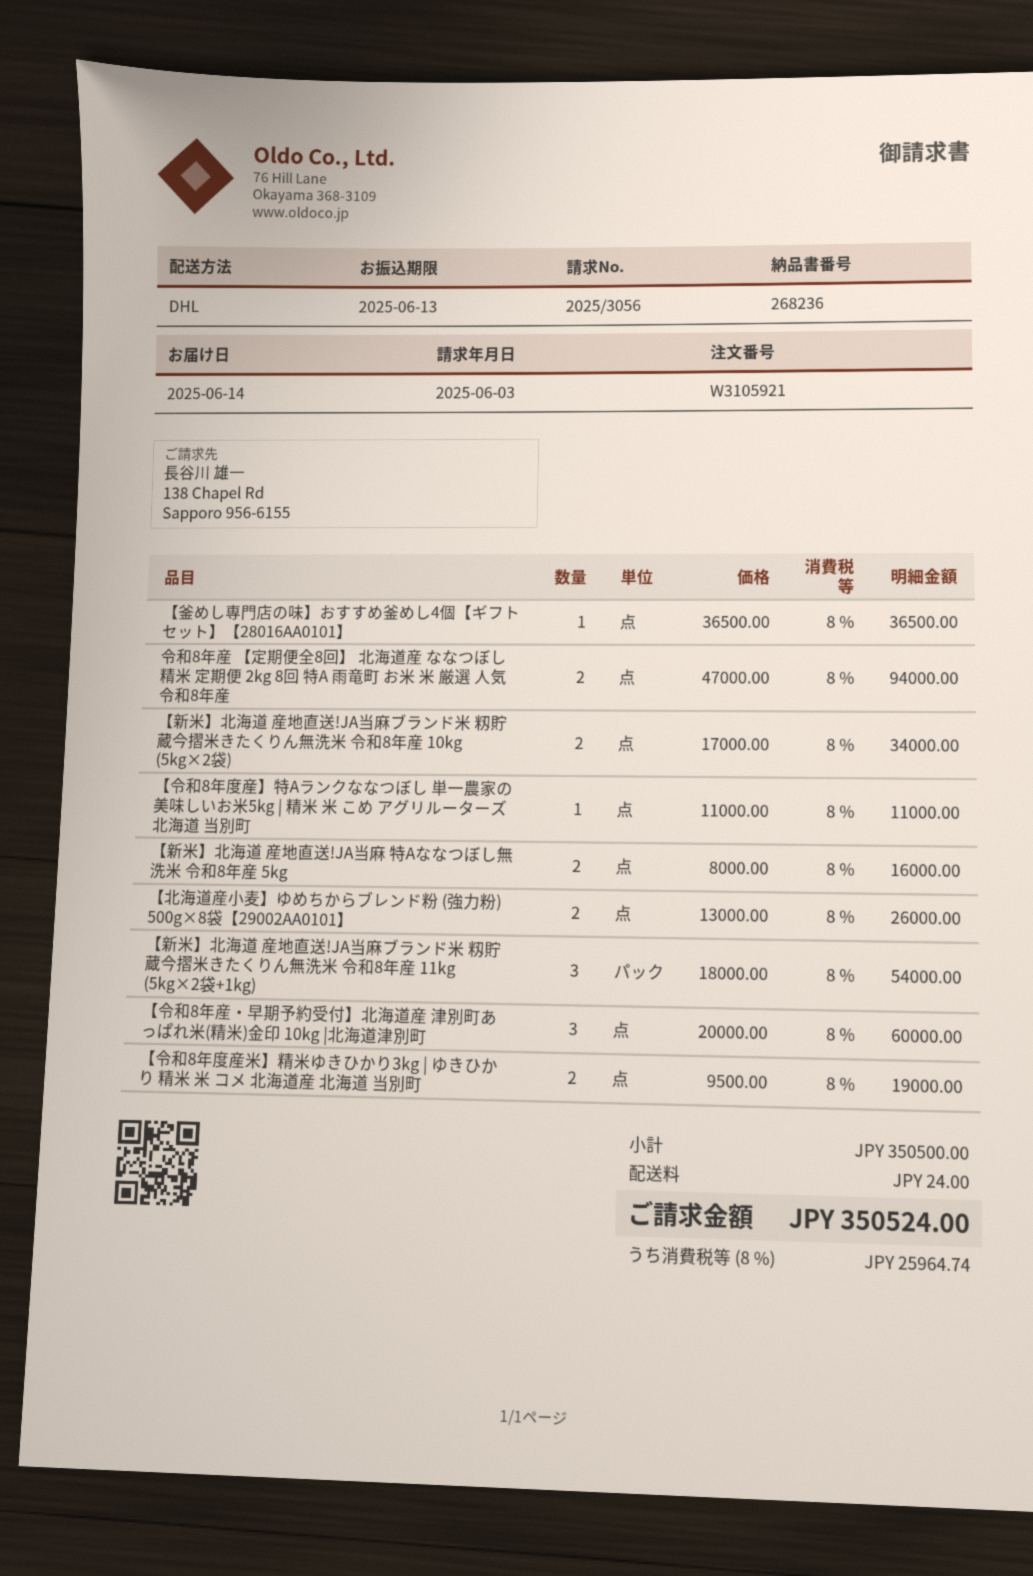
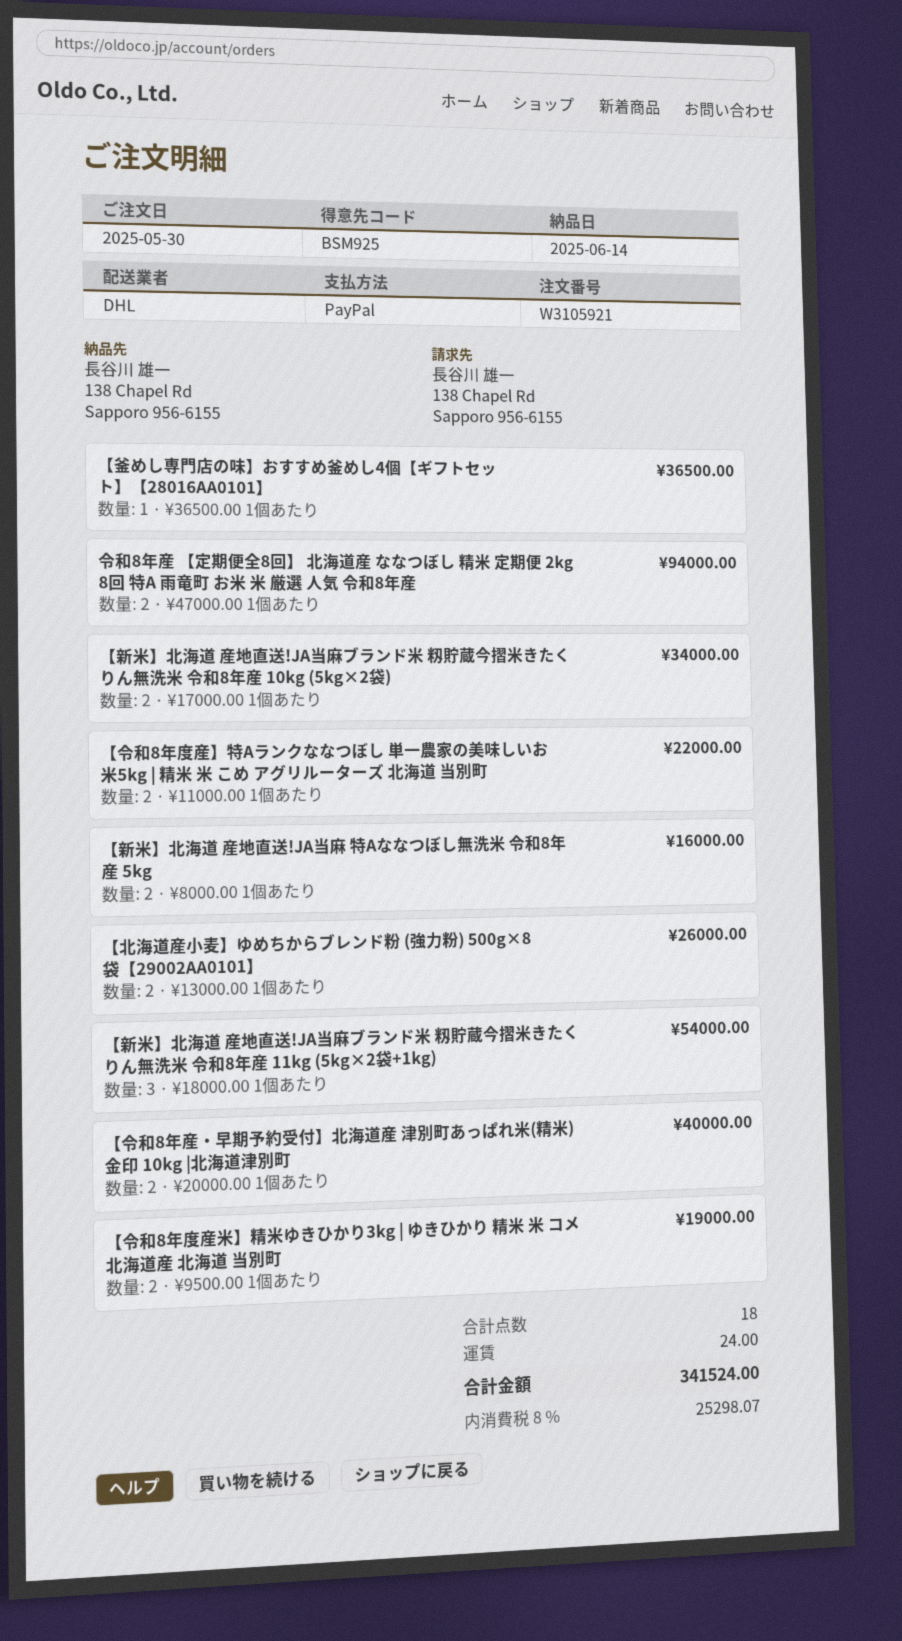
【令和8年度産】特Aランクななつぼし 単一農家の美味しいお米5kg | 精米 米 こめ アグリルーターズ 北海道 当別町: 1 x 11000.00 = 11000.00 -> 2 x 11000.00 = 22000.00
【令和8年産・早期予約受付】北海道産 津別町あっぱれ米(精米)金印 10kg |北海道津別町: 3 x 20000.00 = 60000.00 -> 2 x 20000.00 = 40000.00
tax: 8% = 25964.74 -> 8% = 25298.07
total: 350524.00 -> 341524.00

